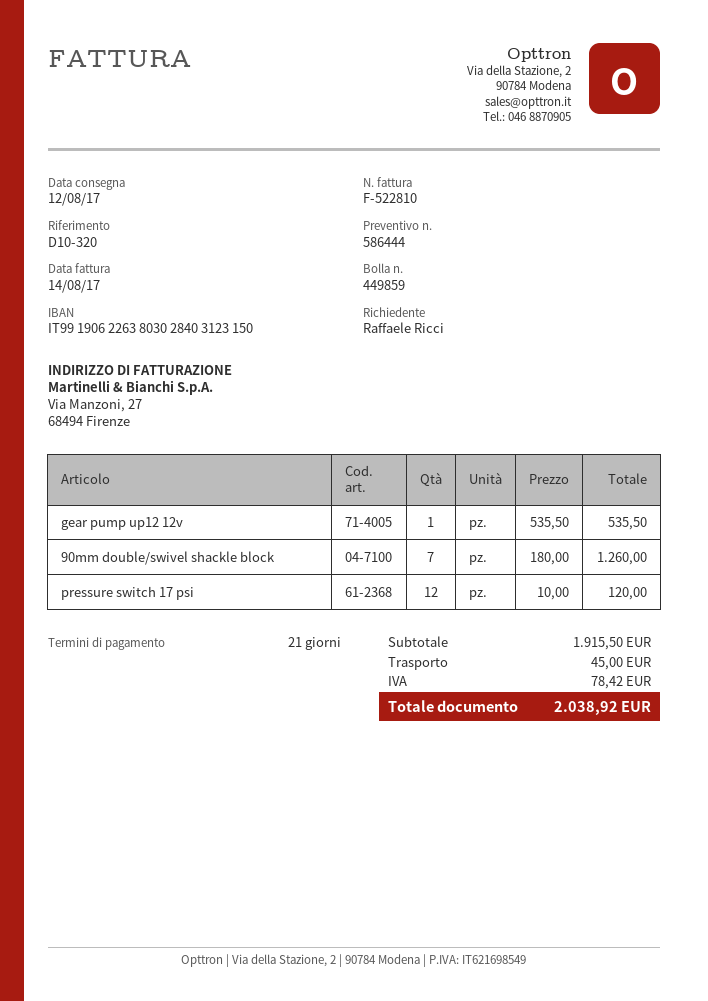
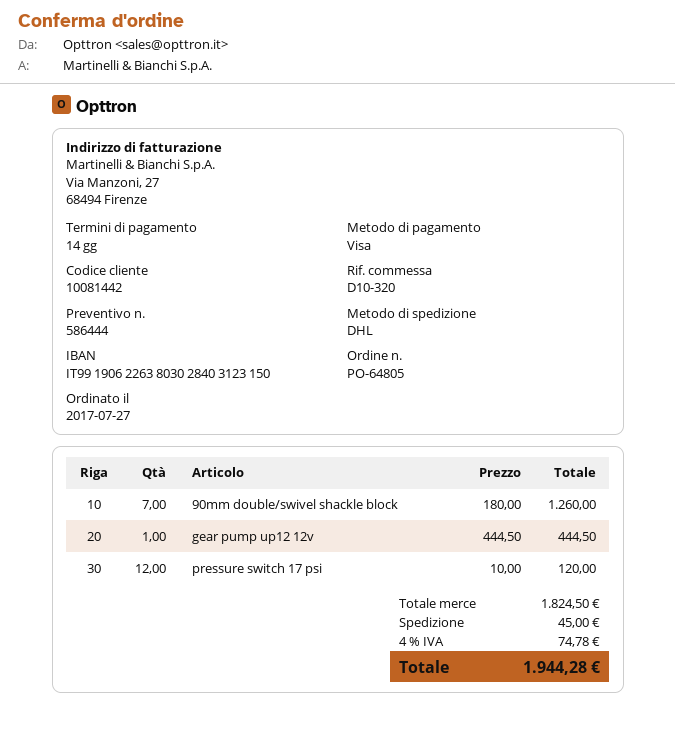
payment terms: 21 days -> 14 days
gear pump up12 12v: 1 x 535.50 = 535.50 -> 1 x 444.50 = 444.50
subtotal: 1915.50 -> 1824.50
tax: 78.42 -> 74.78
total: 2038.92 -> 1944.28

